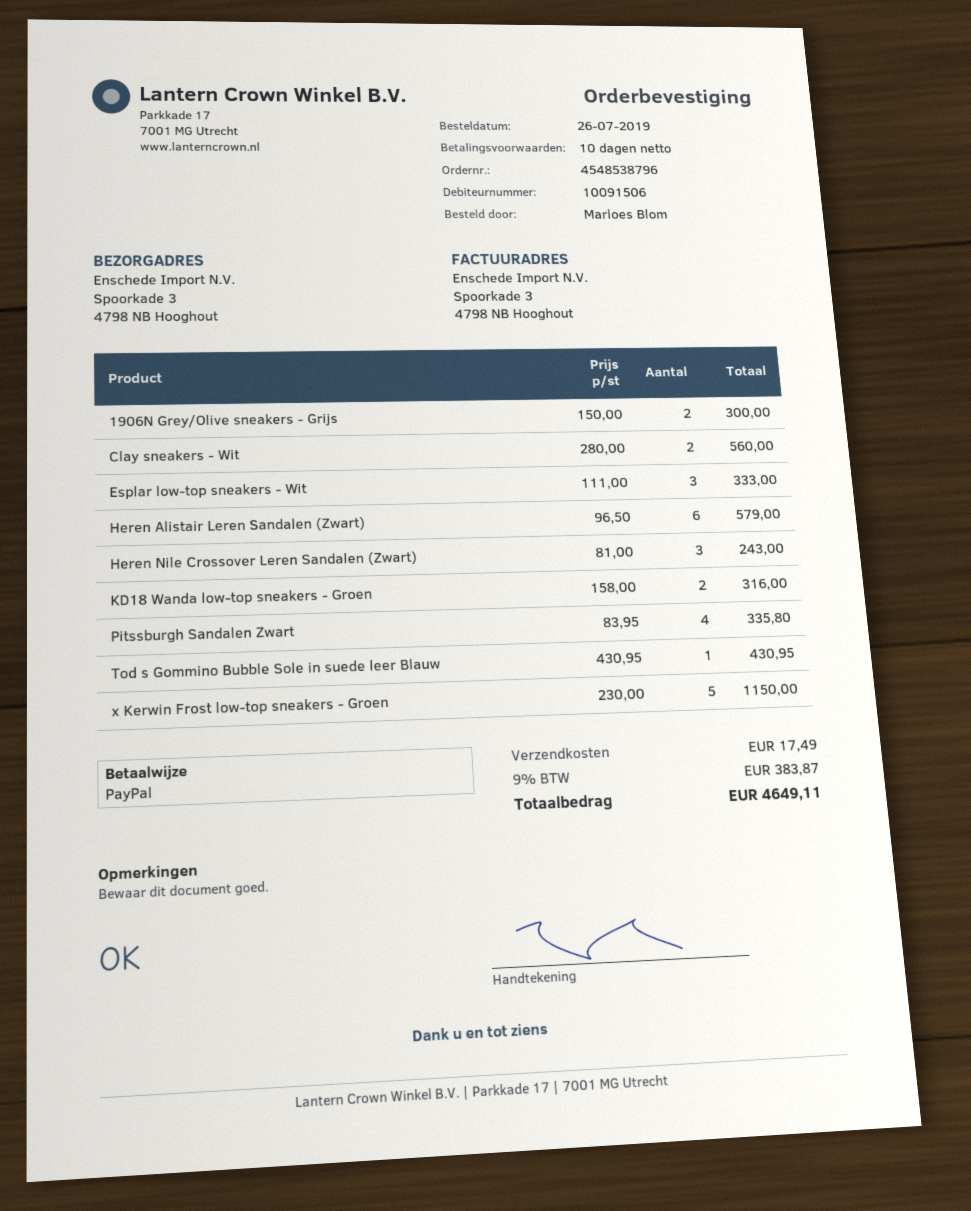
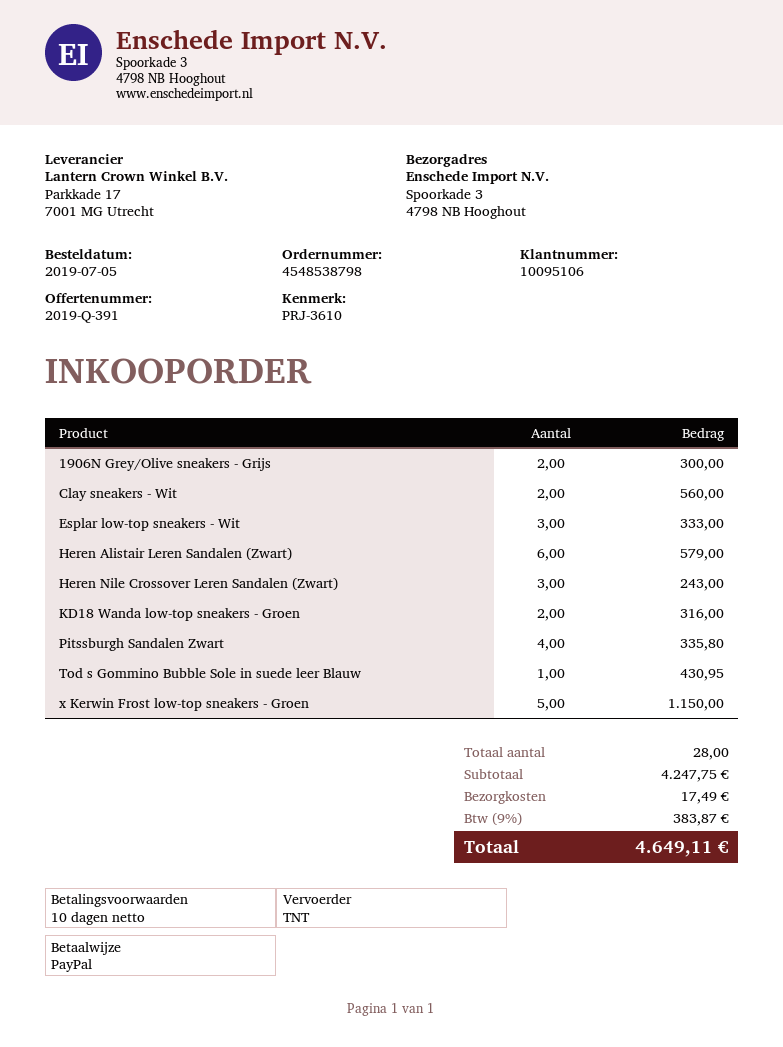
order number: 4548538796 -> 4548538798
order date: 2019-07-26 -> 2019-07-05
customer number: 10091506 -> 10095106

